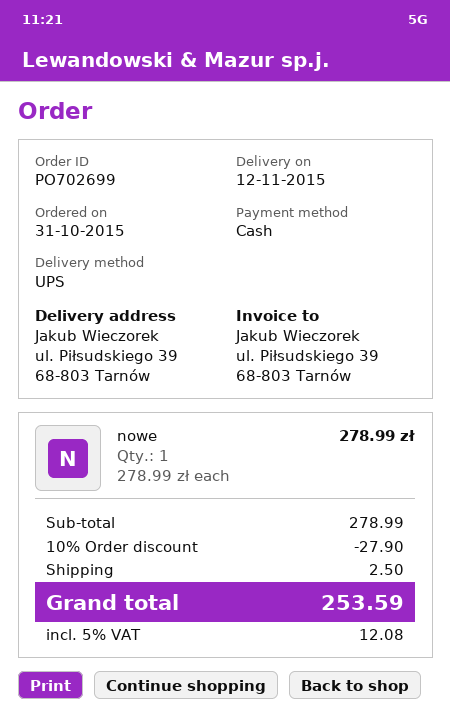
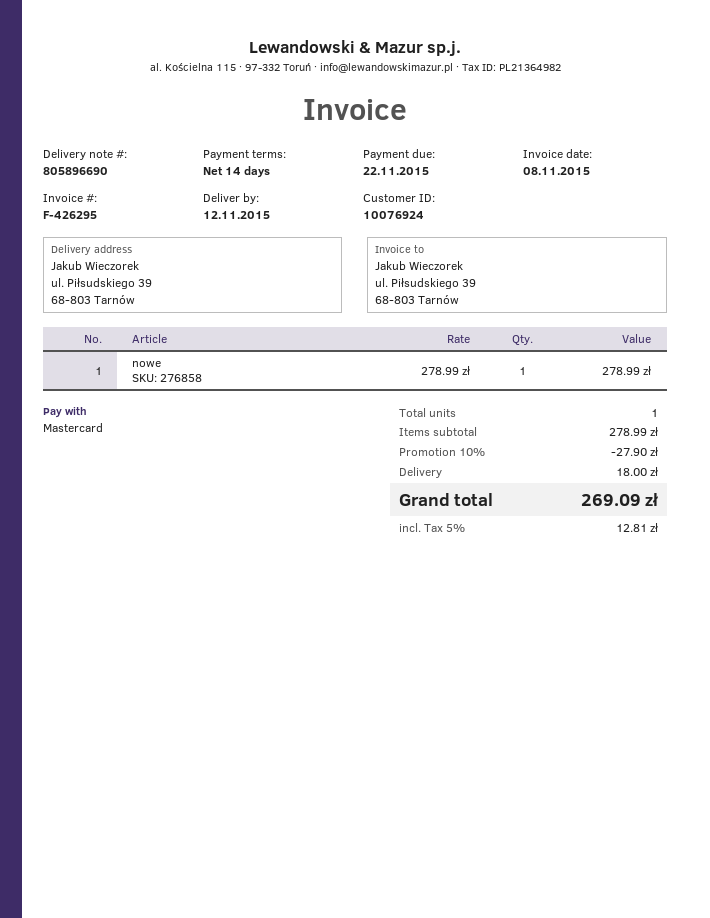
payment method: cash -> Mastercard
shipping: 2.50 -> 18.00
tax: 5% = 12.08 -> 5% = 12.81
total: 253.59 -> 269.09

